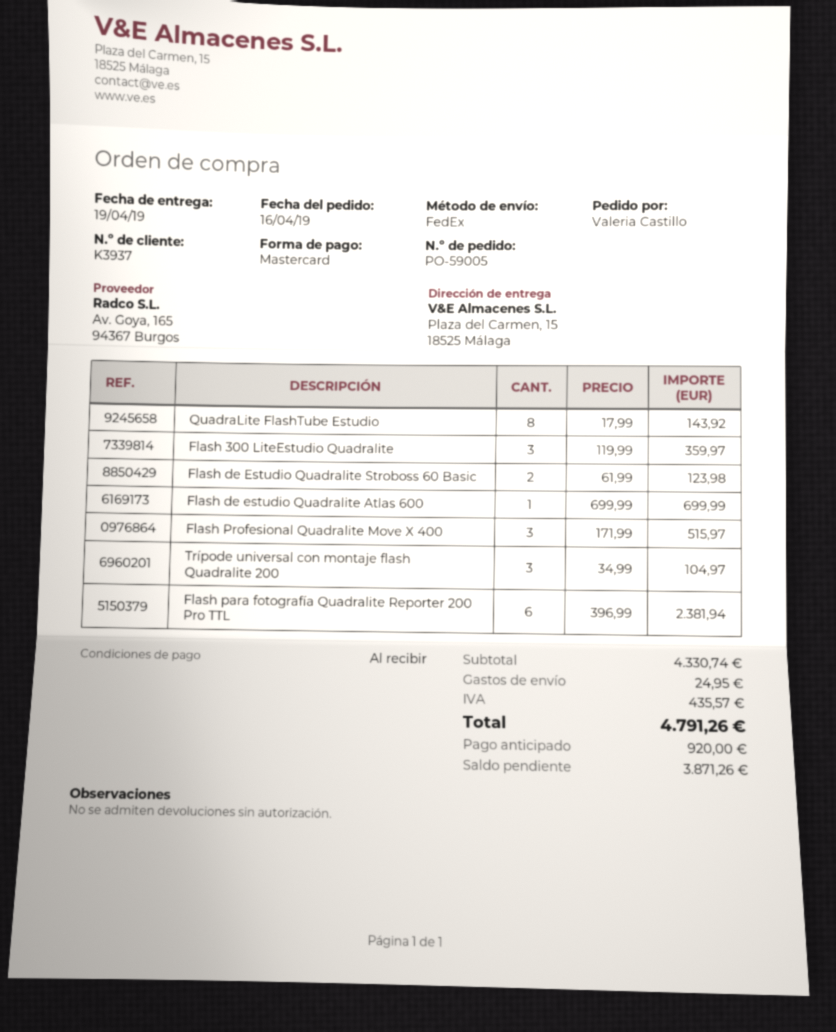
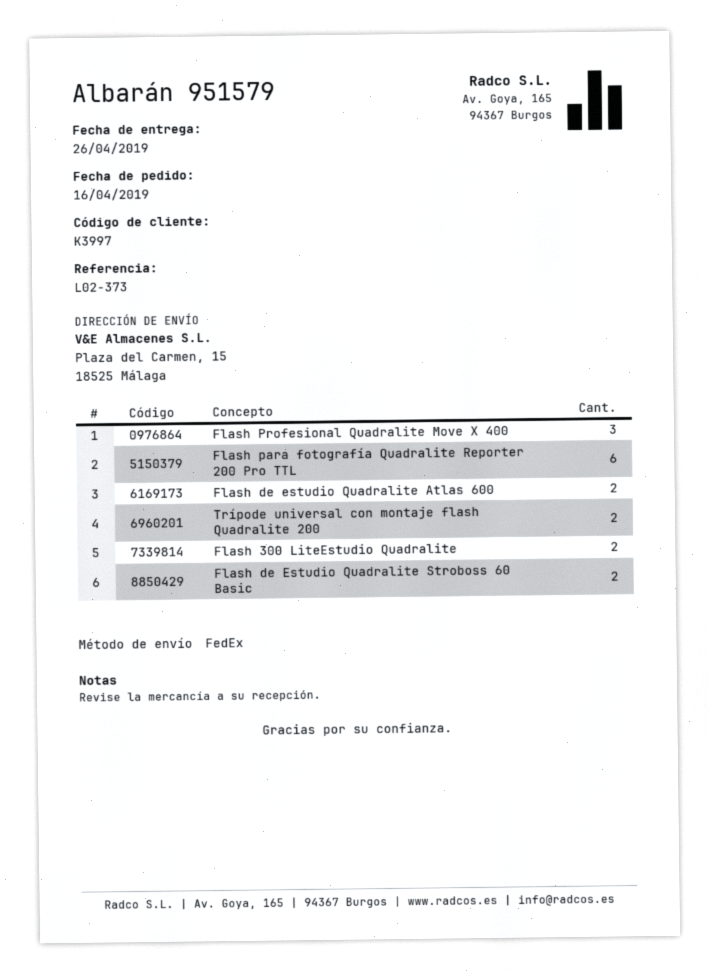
delivery date: 2019-04-19 -> 2019-04-26
customer number: K3937 -> K3997
QuadraLite FlashTube Estudio: 8 -> none
Flash 300 LiteEstudio Quadralite: 3 -> 2
Flash de estudio Quadralite Atlas 600: 1 -> 2
Trípode universal con montaje flash Quadralite 200: 3 -> 2

